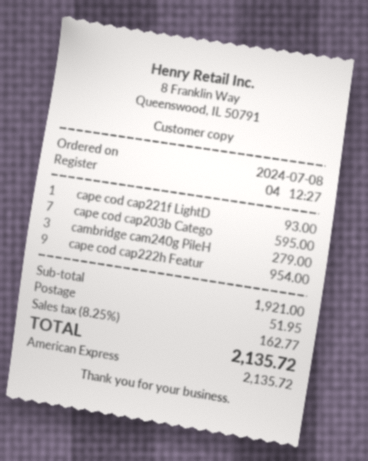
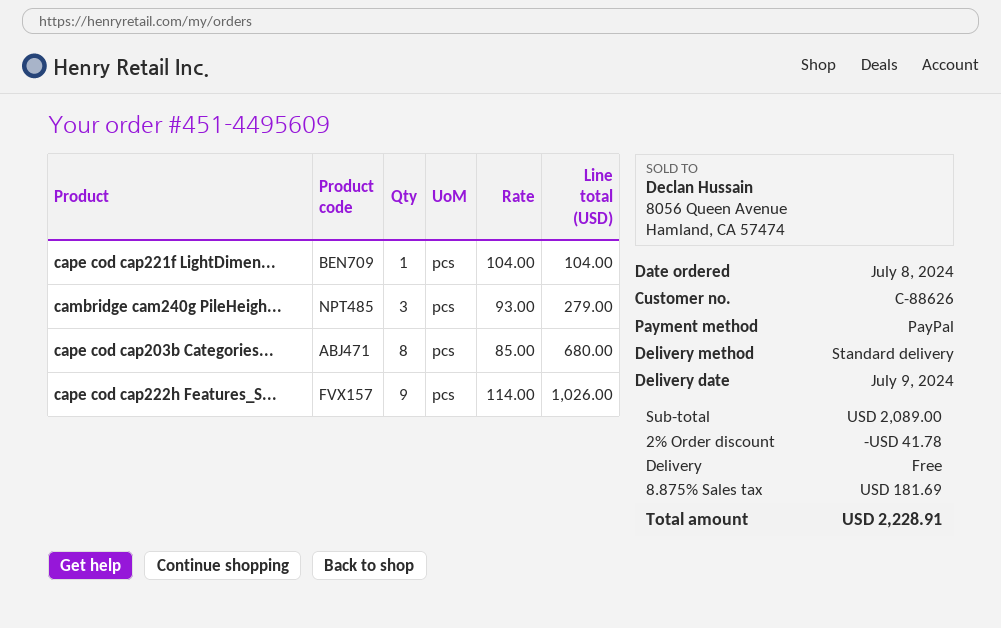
payment method: American Express -> PayPal
cape cod cap221f LightD: 1 for 93.00 -> 1 for 104.00
cape cod cap203b Catego: 7 for 595.00 -> 8 for 680.00
cape cod cap222h Featur: 9 for 954.00 -> 9 for 1026.00
subtotal: 1921.00 -> 2089.00
discount: none -> 2% = 41.78
shipping: 51.95 -> 0.00
tax: 8.25% = 162.77 -> 8.875% = 181.69
total: 2135.72 -> 2228.91

